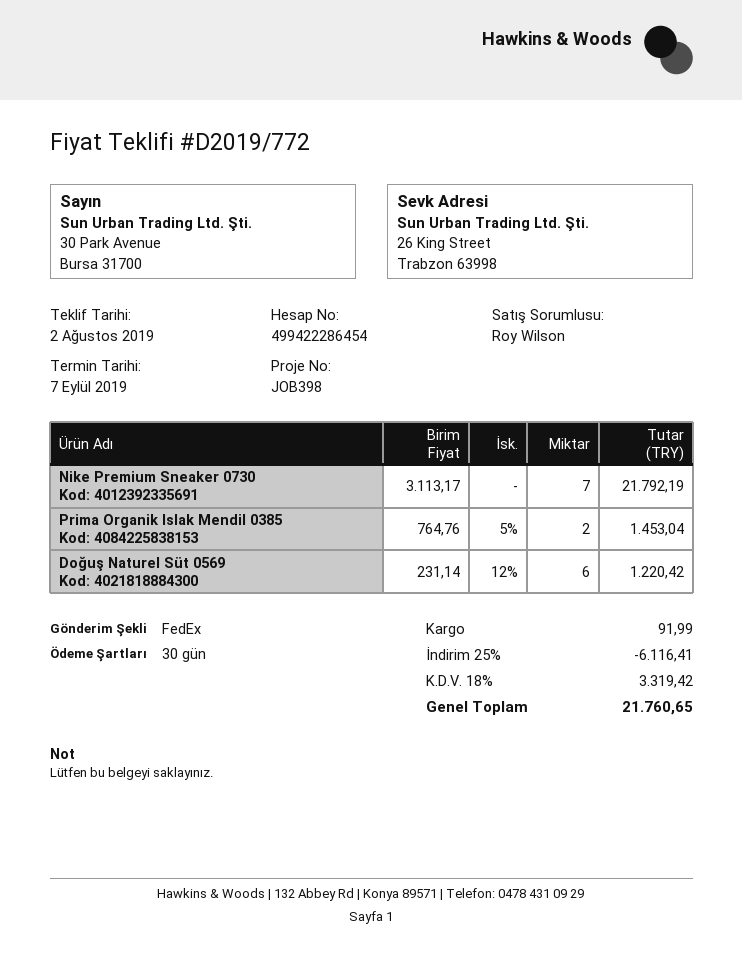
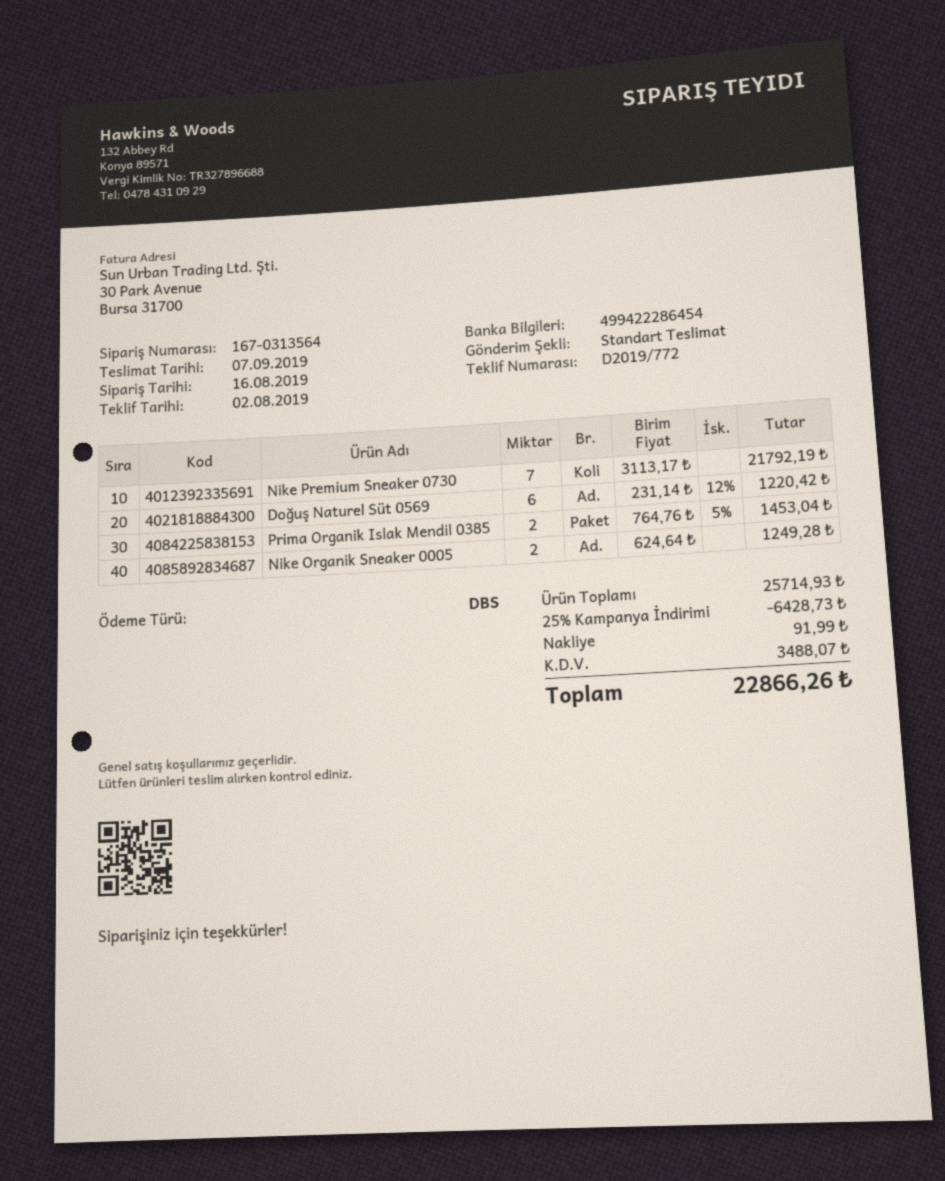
shipping method: FedEx -> standard
Nike Organik Sneaker 0005: none -> 2 x 624.64 = 1249.28
discount: 25% = 6116.41 -> 25% = 6428.73
tax: 3319.42 -> 3488.07
total: 21760.65 -> 22866.26

